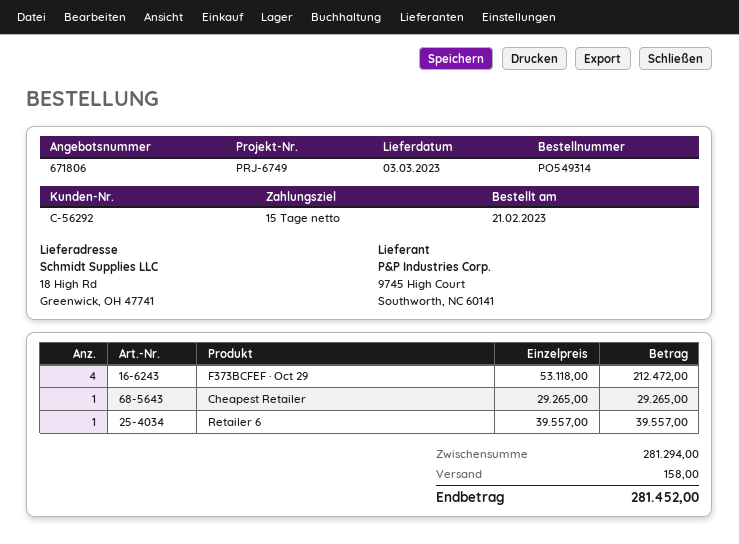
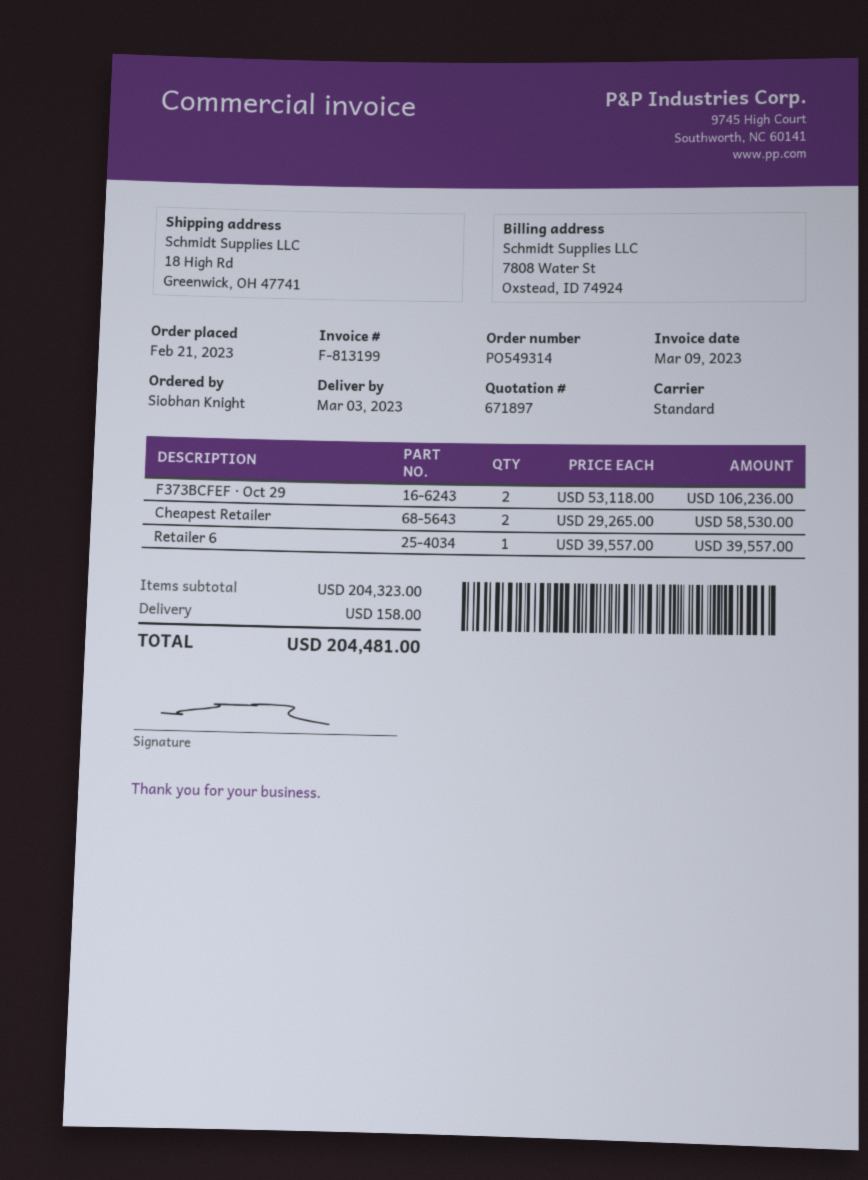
quote number: 671806 -> 671897
F373BCFEF · Oct 29: 4 x 53118.00 = 212472.00 -> 2 x 53118.00 = 106236.00
Cheapest Retailer: 1 x 29265.00 = 29265.00 -> 2 x 29265.00 = 58530.00
subtotal: 281294.00 -> 204323.00
total: 281452.00 -> 204481.00

